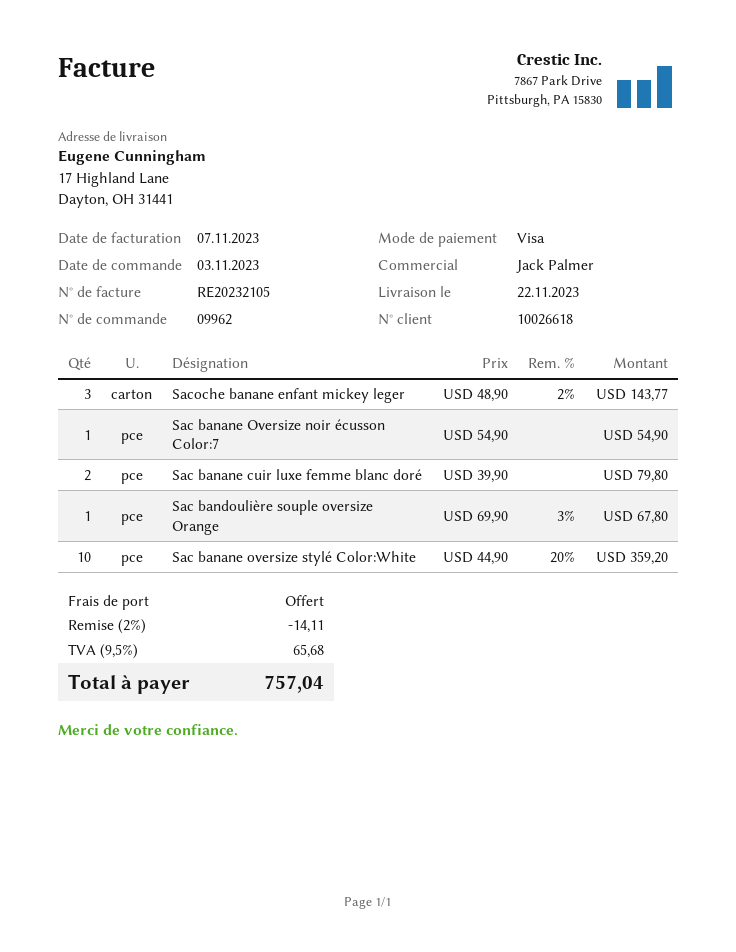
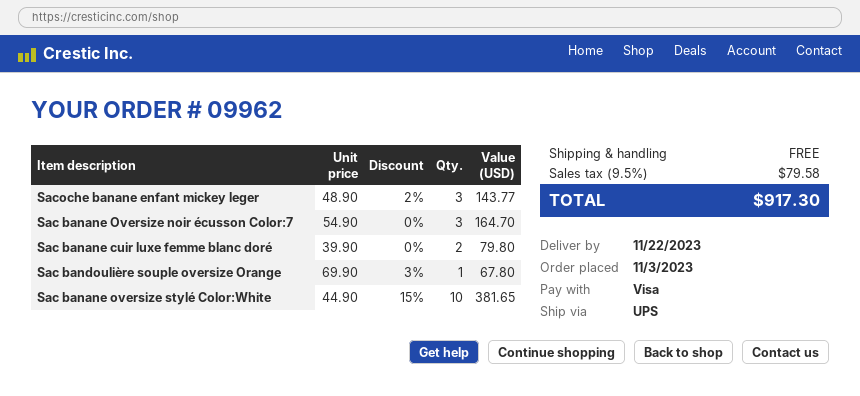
Sac banane Oversize noir écusson Color:7: 1 x 54.90 = 54.90 -> 3 x 54.90 = 164.70
Sac banane oversize stylé Color:White: 10 x 44.90 - 20% = 359.20 -> 10 x 44.90 - 15% = 381.65
discount: 2% = 14.11 -> none
tax: 9.5% = 65.68 -> 9.5% = 79.58
total: 757.04 -> 917.30

